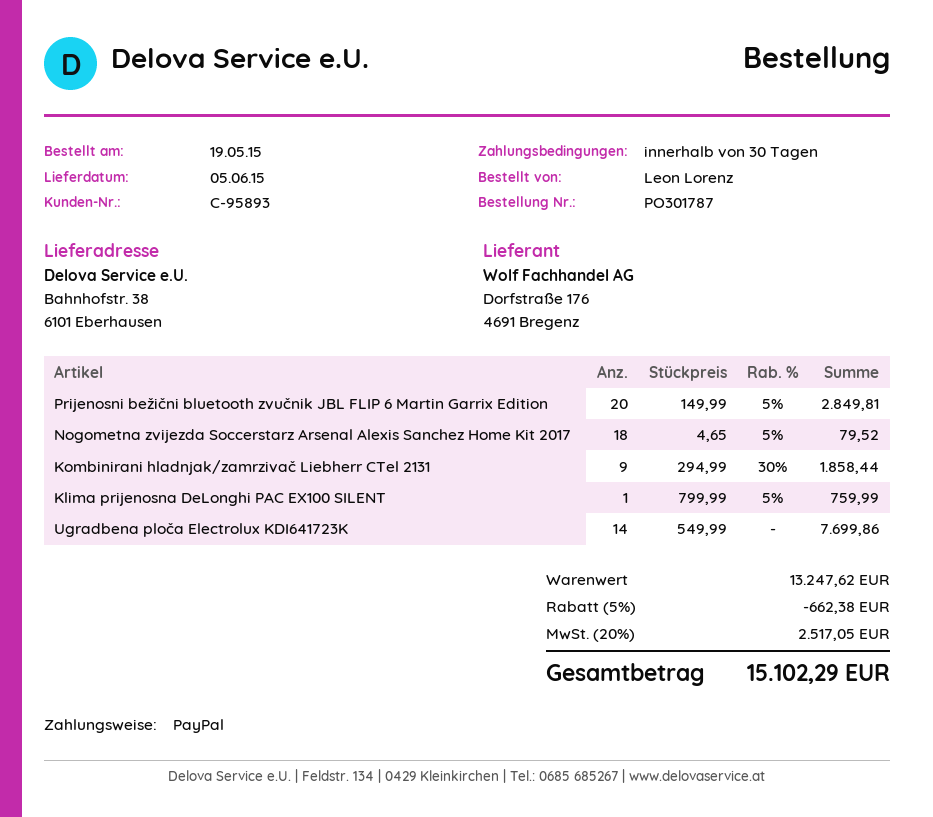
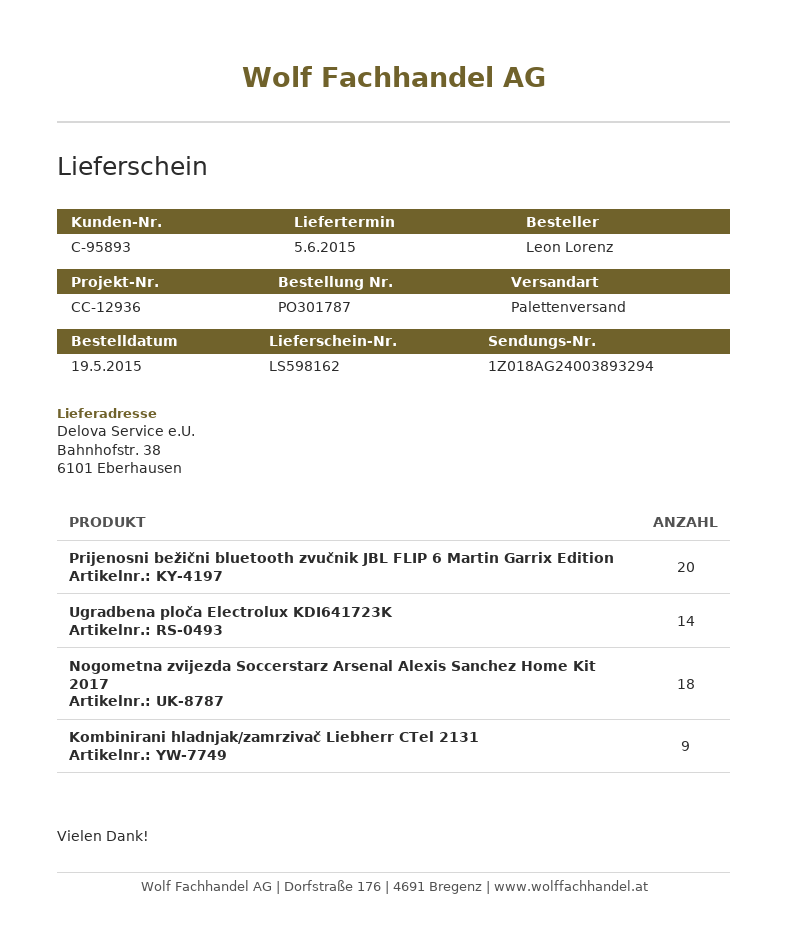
Klima prijenosna DeLonghi PAC EX100 SILENT: 1 -> none

